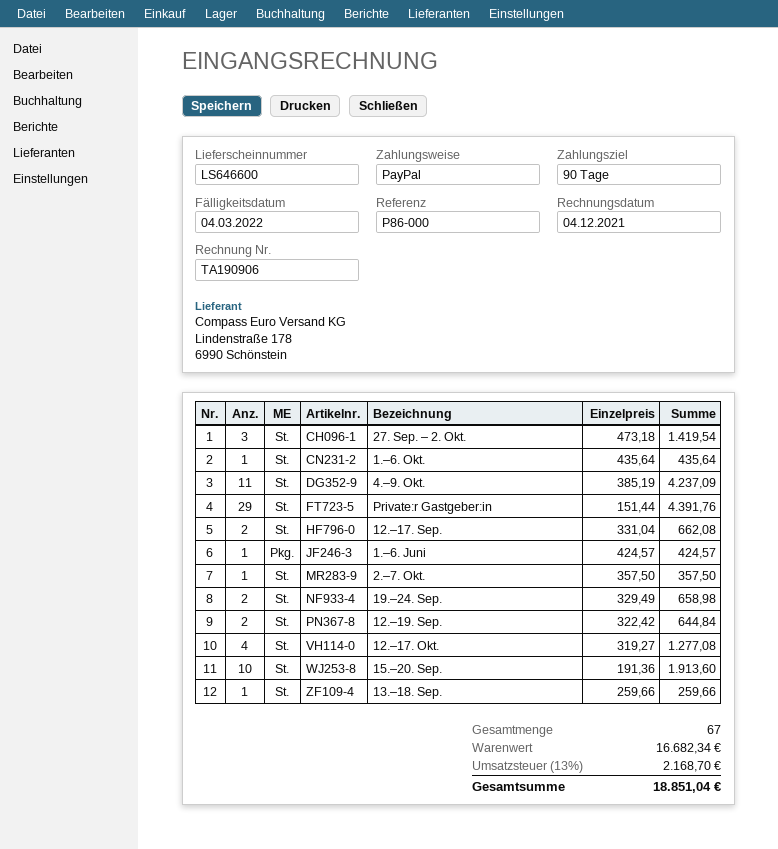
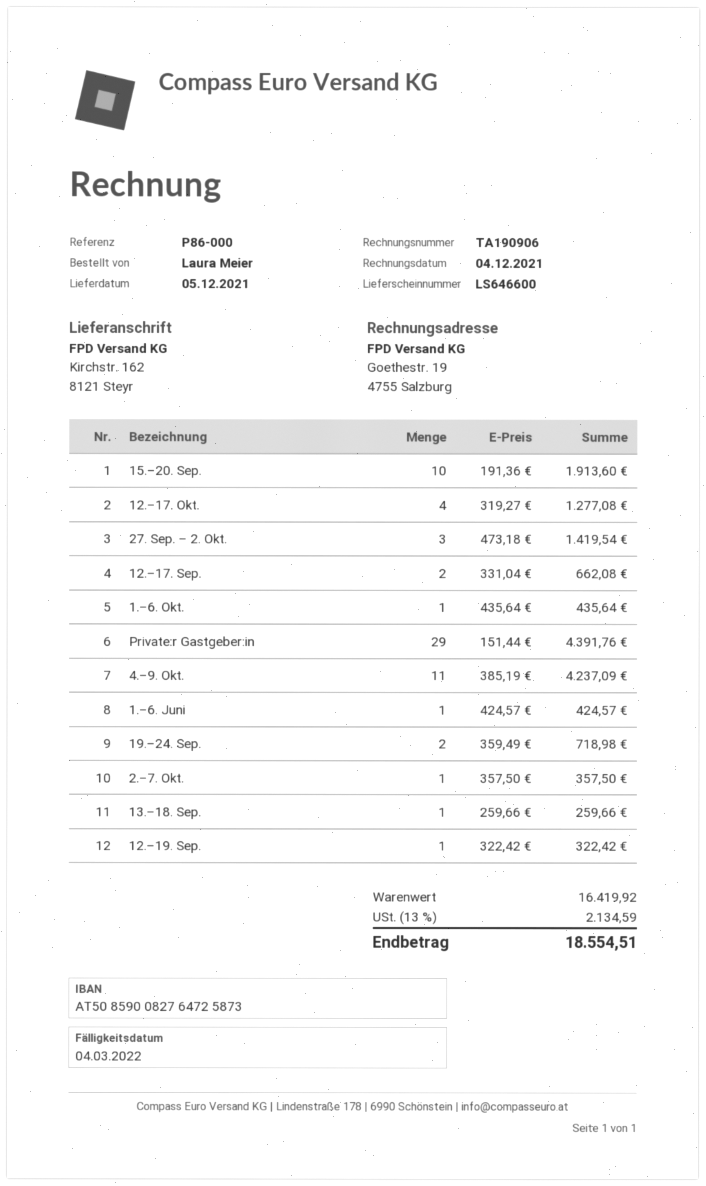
19.–24. Sep.: 2 x 329.49 = 658.98 -> 2 x 359.49 = 718.98
12.–19. Sep.: 2 x 322.42 = 644.84 -> 1 x 322.42 = 322.42
subtotal: 16682.34 -> 16419.92
tax: 13% = 2168.70 -> 13% = 2134.59
total: 18851.04 -> 18554.51

